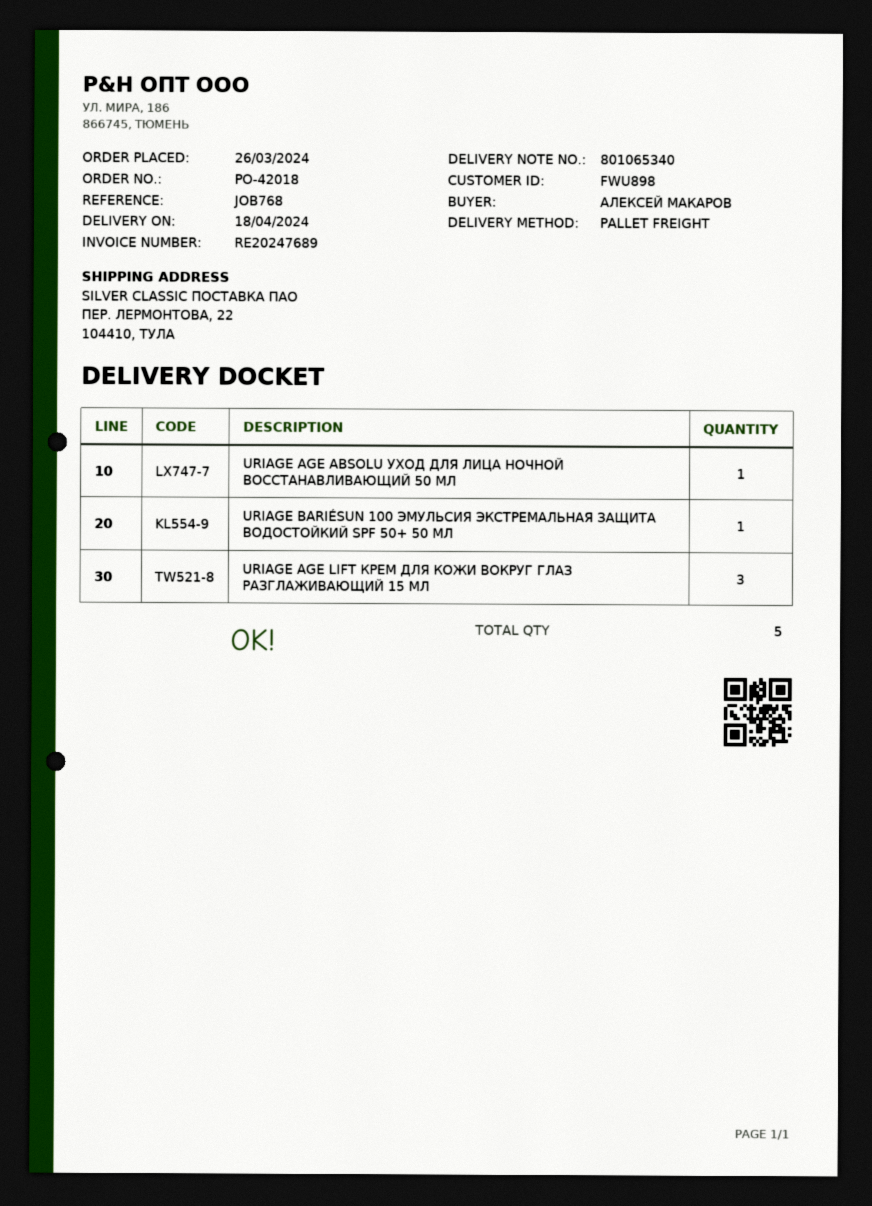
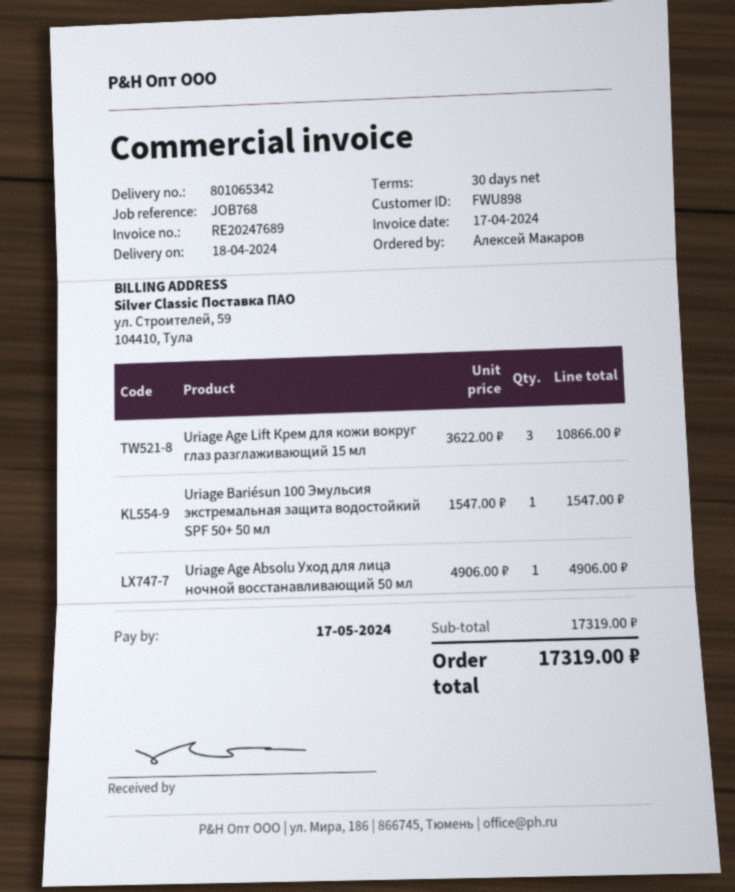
delivery note number: 801065340 -> 801065342

